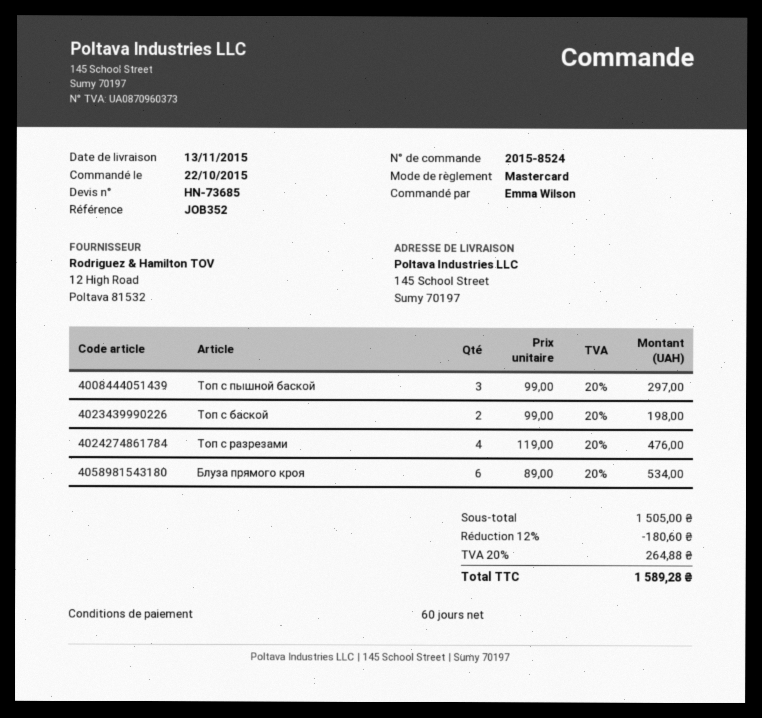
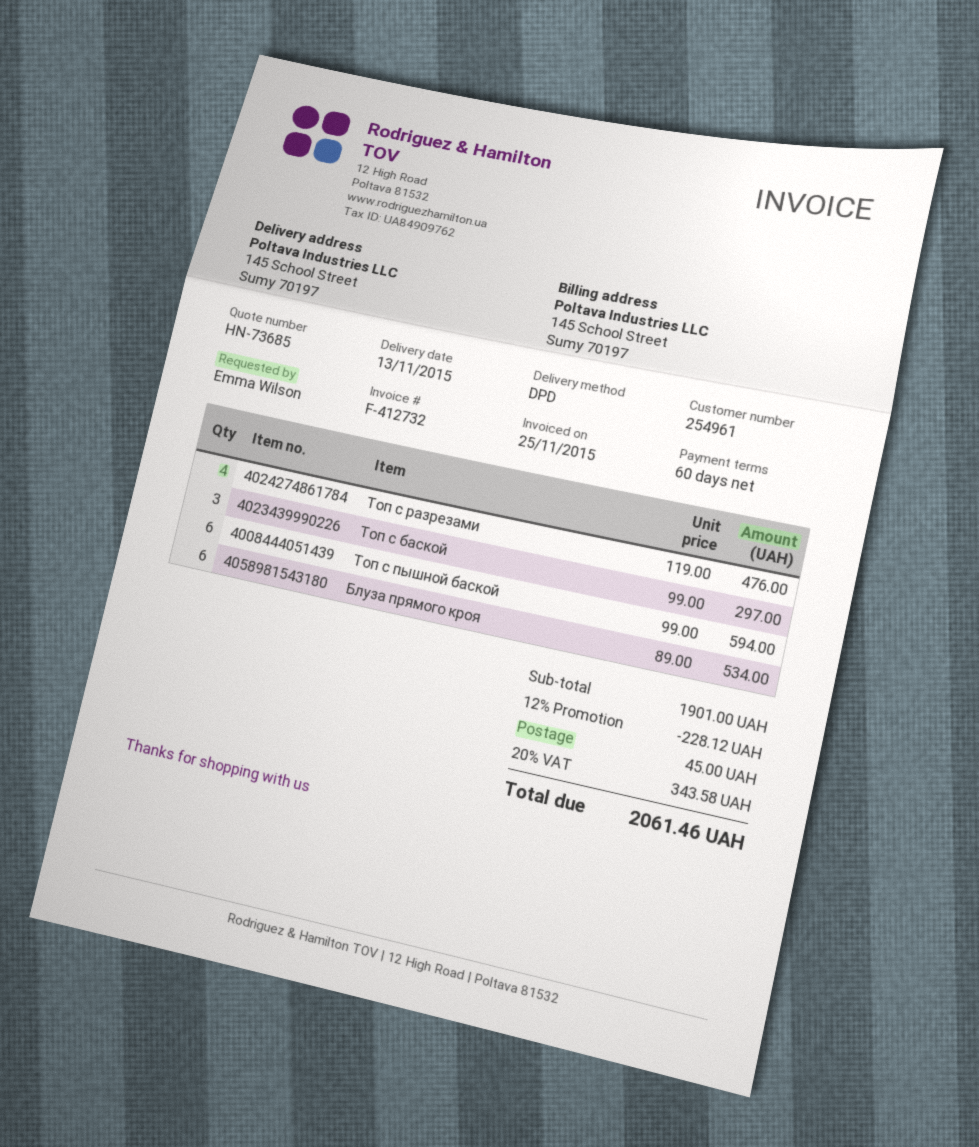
Топ с пышной баской: 3 x 99.00 = 297.00 -> 6 x 99.00 = 594.00
Топ с баской: 2 x 99.00 = 198.00 -> 3 x 99.00 = 297.00
subtotal: 1505.00 -> 1901.00
discount: 12% = 180.60 -> 12% = 228.12
shipping: none -> 45.00
tax: 20% = 264.88 -> 20% = 343.58
total: 1589.28 -> 2061.46

